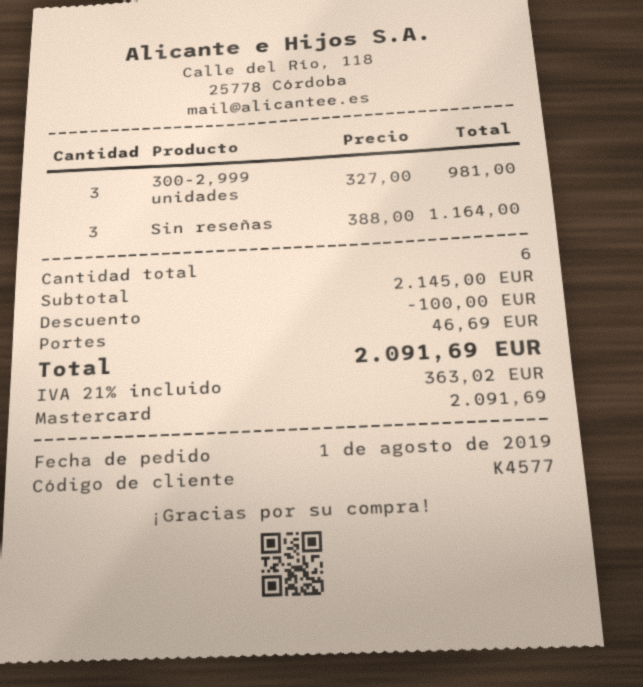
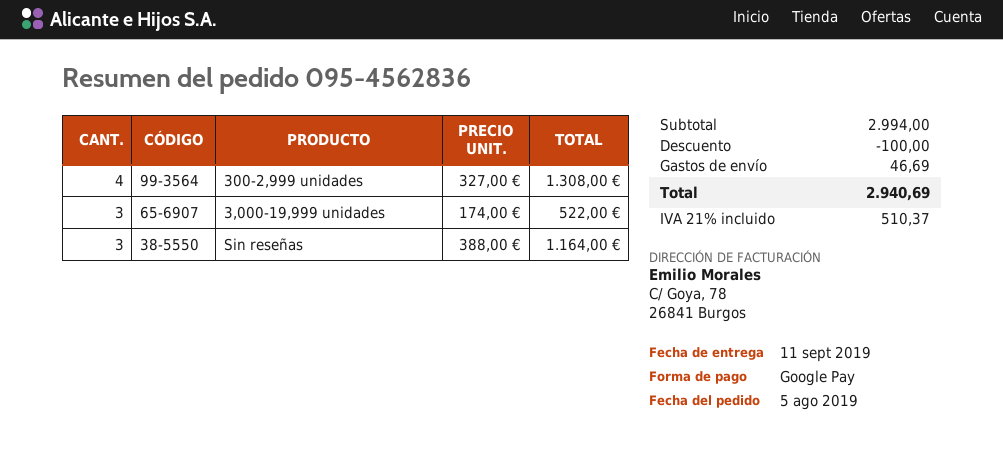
order date: 2019-08-01 -> 2019-08-05
payment method: Mastercard -> Google Pay
300-2,999 unidades: 3 x 327.00 = 981.00 -> 4 x 327.00 = 1308.00
3,000-19,999 unidades: none -> 3 x 174.00 = 522.00
subtotal: 2145.00 -> 2994.00
tax: 21% = 363.02 -> 21% = 510.37
total: 2091.69 -> 2940.69

